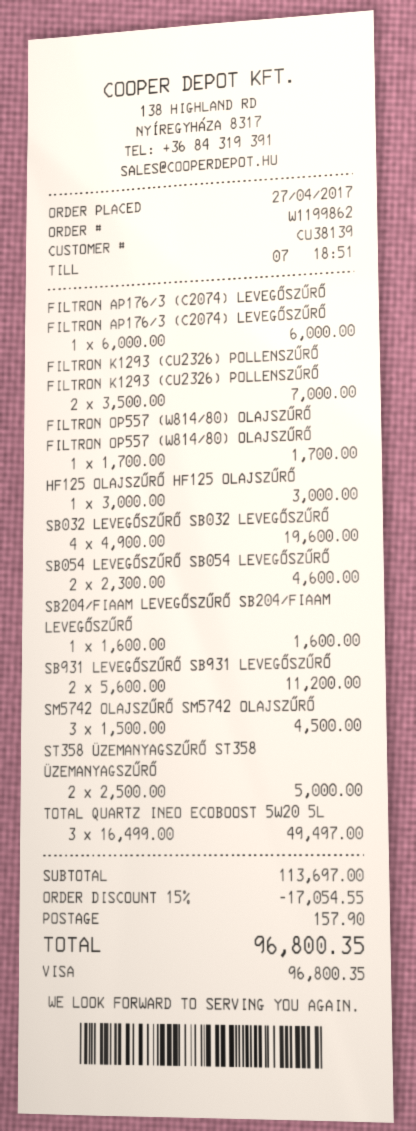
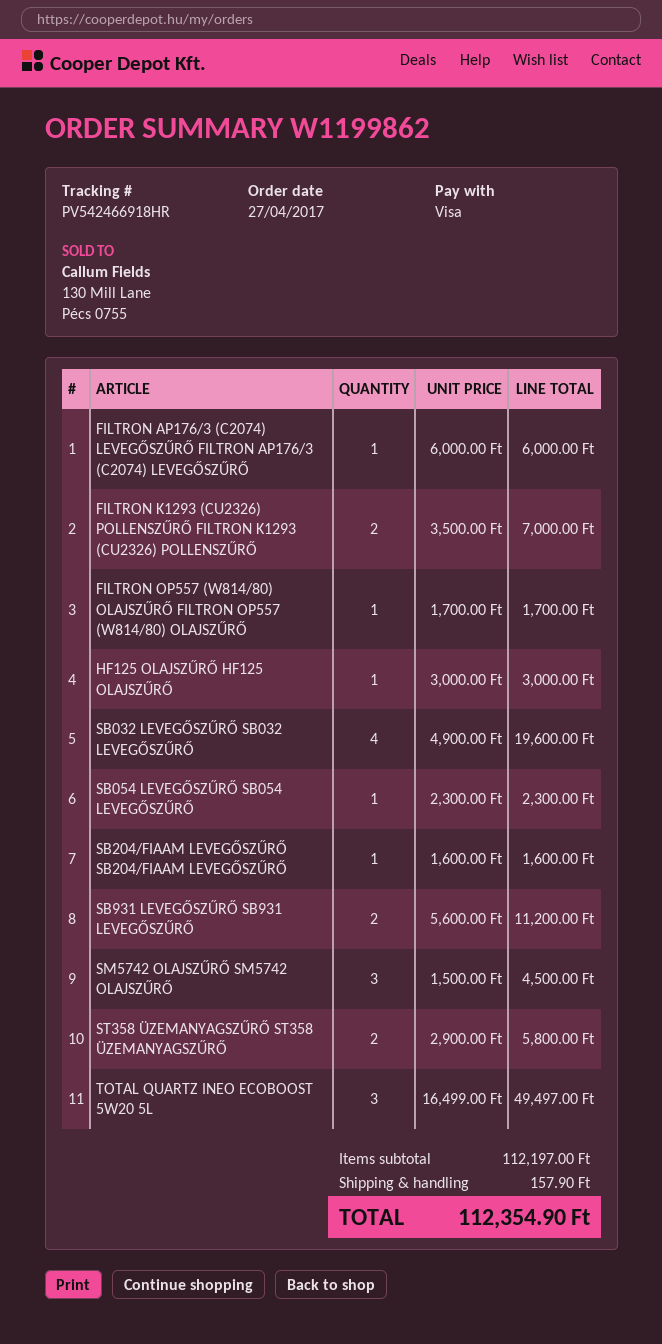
SB054 LEVEGŐSZŰRŐ SB054 LEVEGŐSZŰRŐ: 2 x 2300.00 = 4600.00 -> 1 x 2300.00 = 2300.00
ST358 ÜZEMANYAGSZŰRŐ ST358 ÜZEMANYAGSZŰRŐ: 2 x 2500.00 = 5000.00 -> 2 x 2900.00 = 5800.00
subtotal: 113697.00 -> 112197.00
discount: 15% = 17054.55 -> none
total: 96800.35 -> 112354.90

